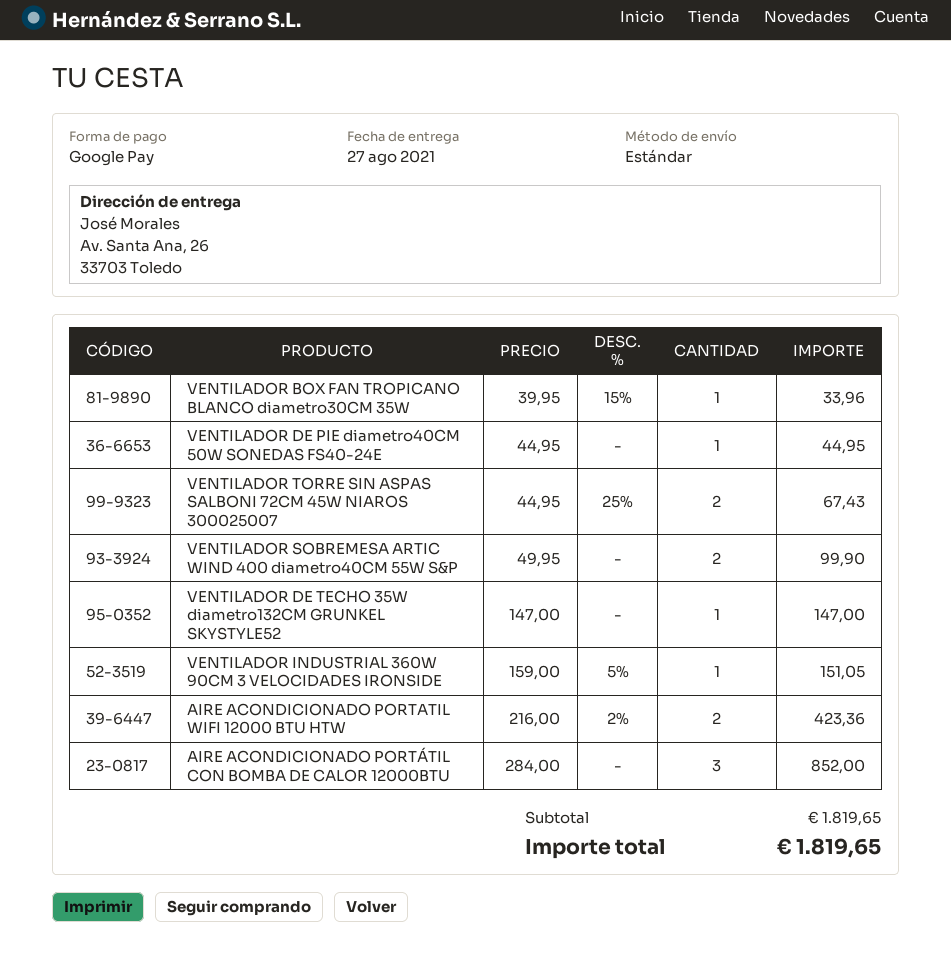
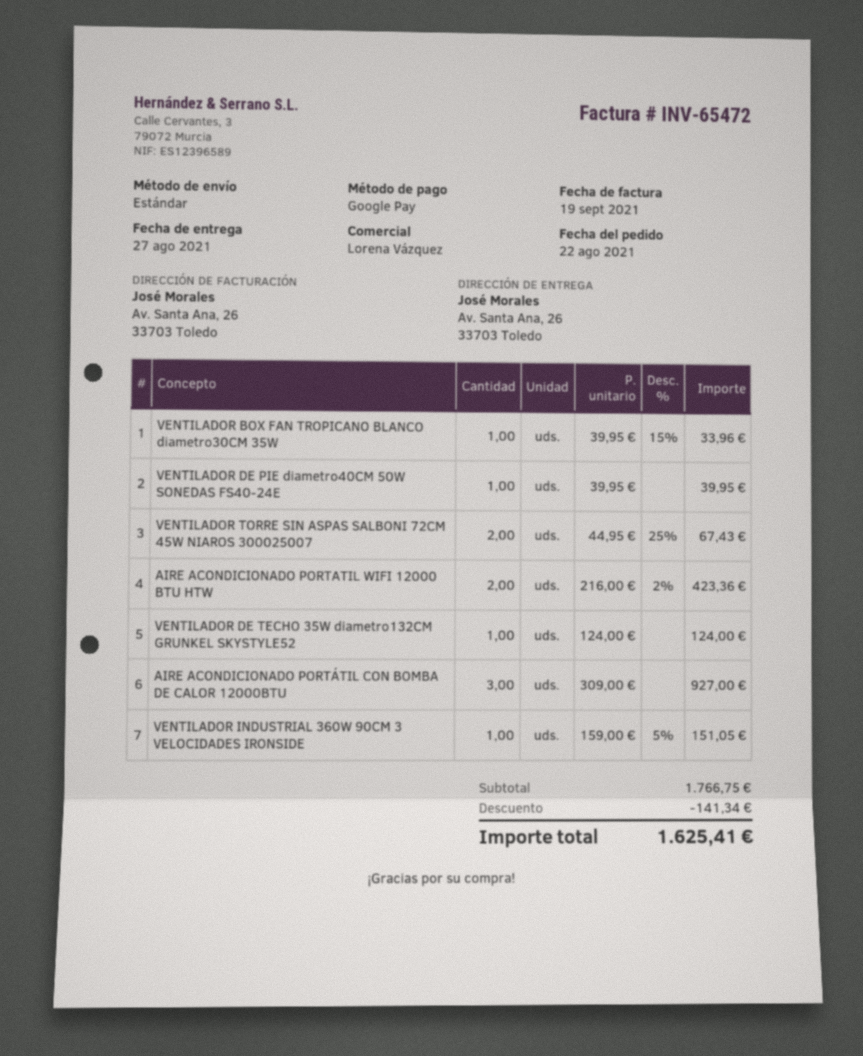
VENTILADOR DE PIE diametro40CM 50W SONEDAS FS40-24E: 1 x 44.95 = 44.95 -> 1 x 39.95 = 39.95
VENTILADOR SOBREMESA ARTIC WIND 400 diametro40CM 55W S&P: 2 x 49.95 = 99.90 -> none
VENTILADOR DE TECHO 35W diametro132CM GRUNKEL SKYSTYLE52: 1 x 147.00 = 147.00 -> 1 x 124.00 = 124.00
AIRE ACONDICIONADO PORTÁTIL CON BOMBA DE CALOR 12000BTU: 3 x 284.00 = 852.00 -> 3 x 309.00 = 927.00
subtotal: 1819.65 -> 1766.75
discount: none -> 141.34
total: 1819.65 -> 1625.41

